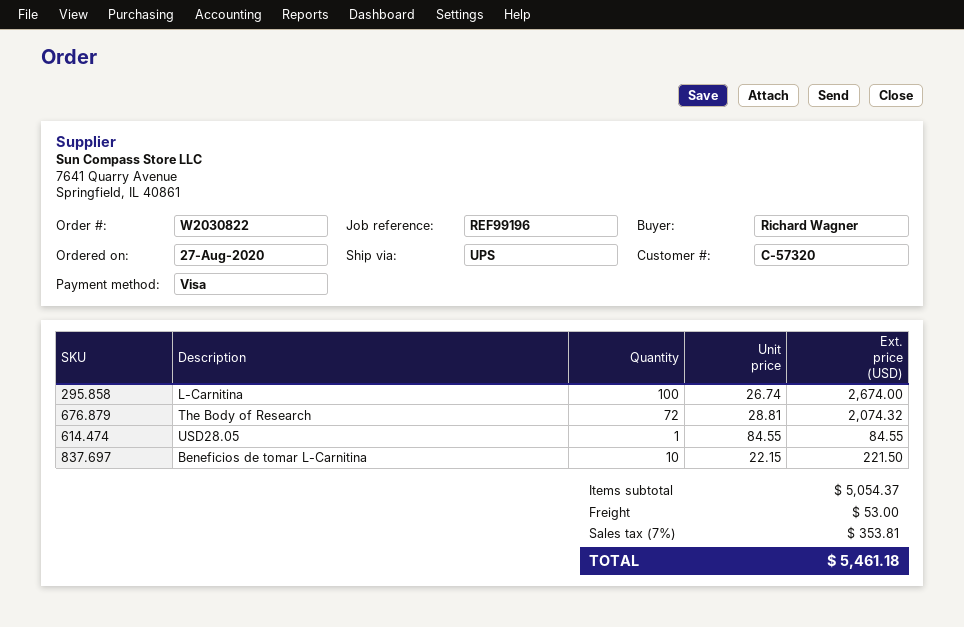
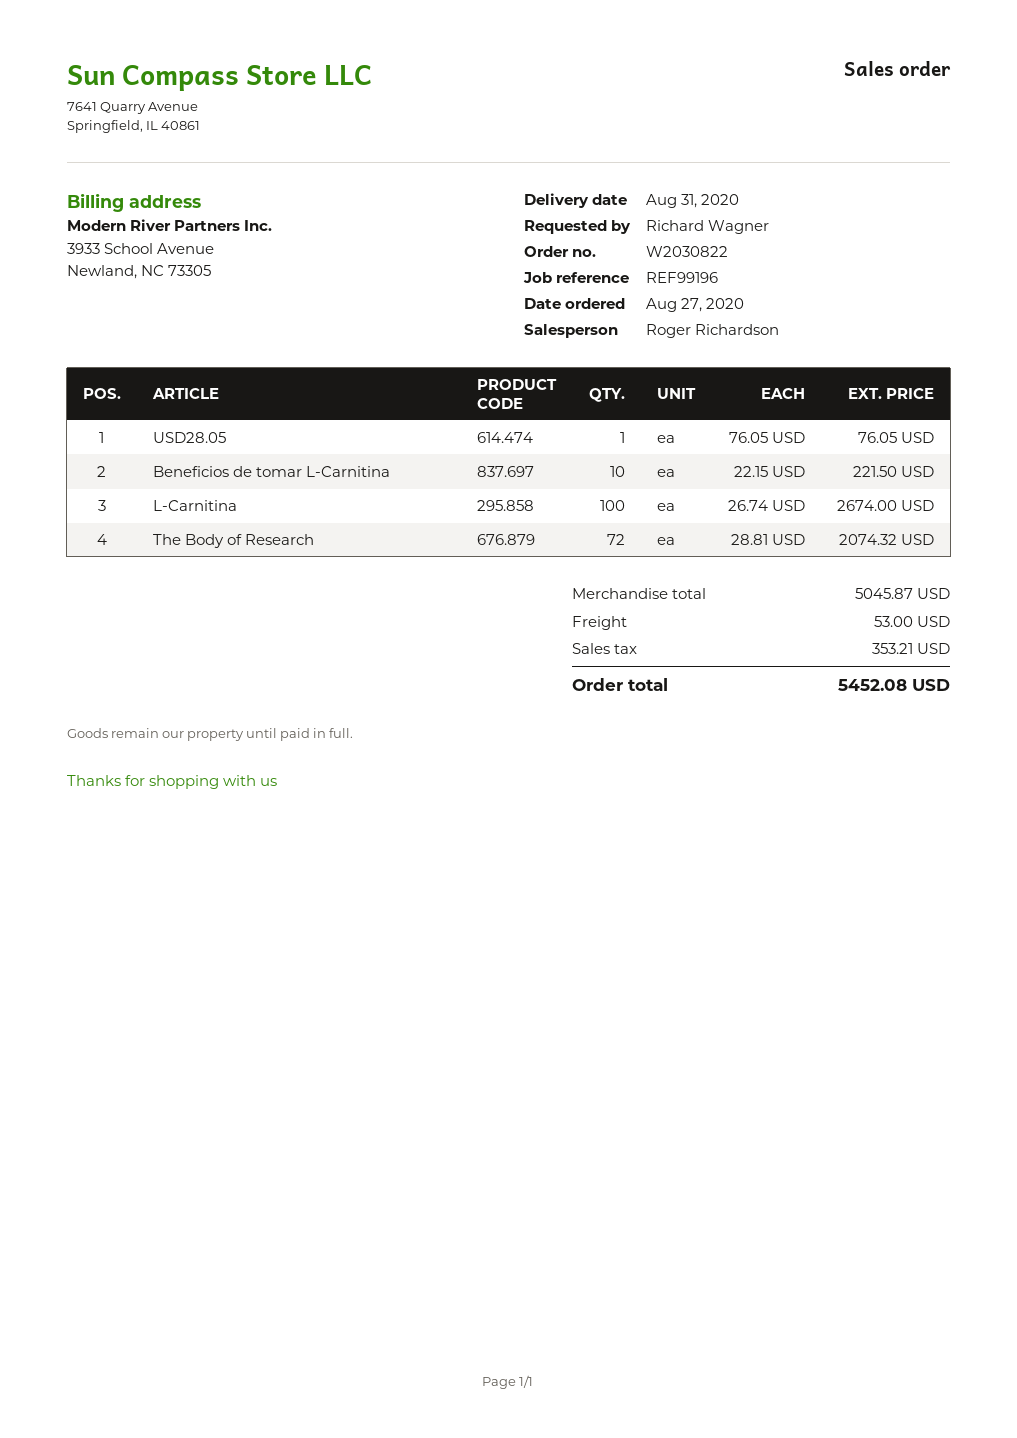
USD28.05: 1 x 84.55 = 84.55 -> 1 x 76.05 = 76.05
subtotal: 5054.37 -> 5045.87
tax: 353.81 -> 353.21
total: 5461.18 -> 5452.08

